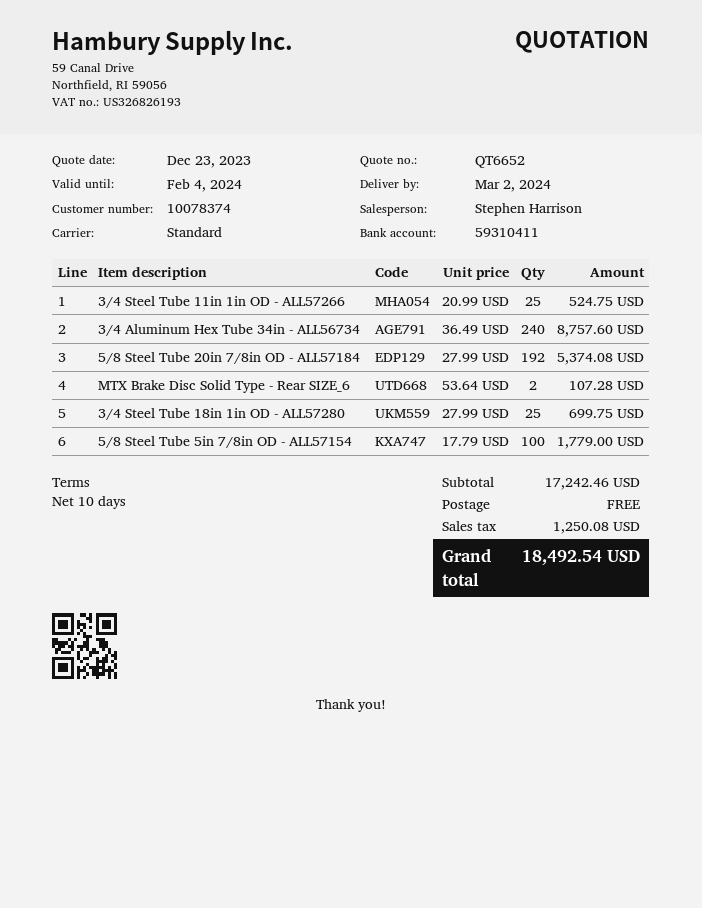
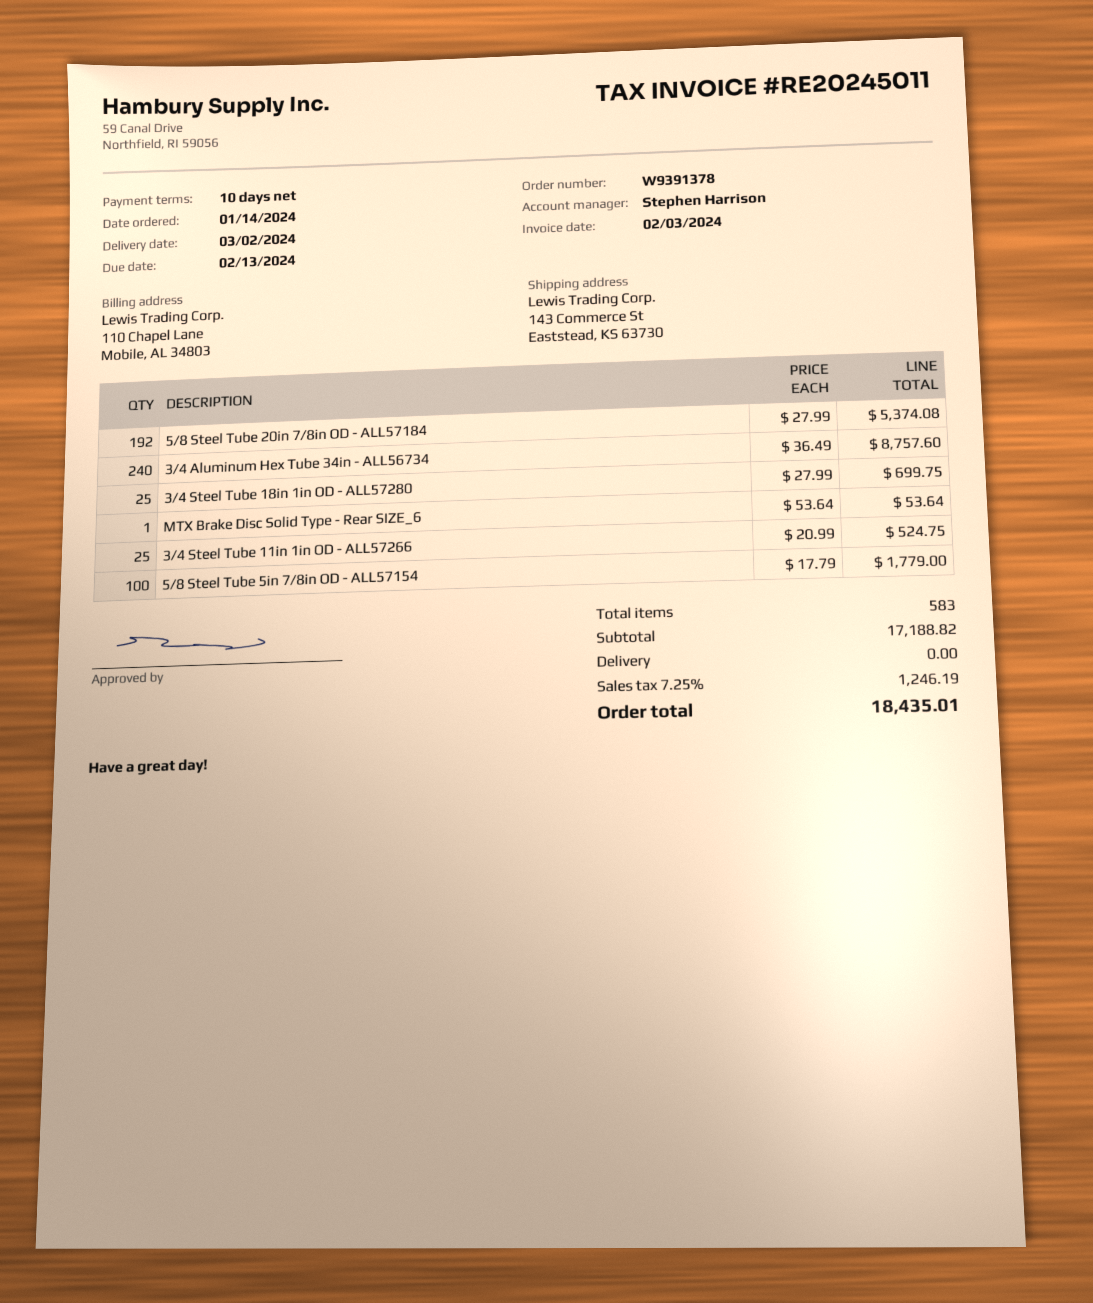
MTX Brake Disc Solid Type - Rear SIZE_6: 2 x 53.64 = 107.28 -> 1 x 53.64 = 53.64
subtotal: 17242.46 -> 17188.82
tax: 1250.08 -> 1246.19
total: 18492.54 -> 18435.01

